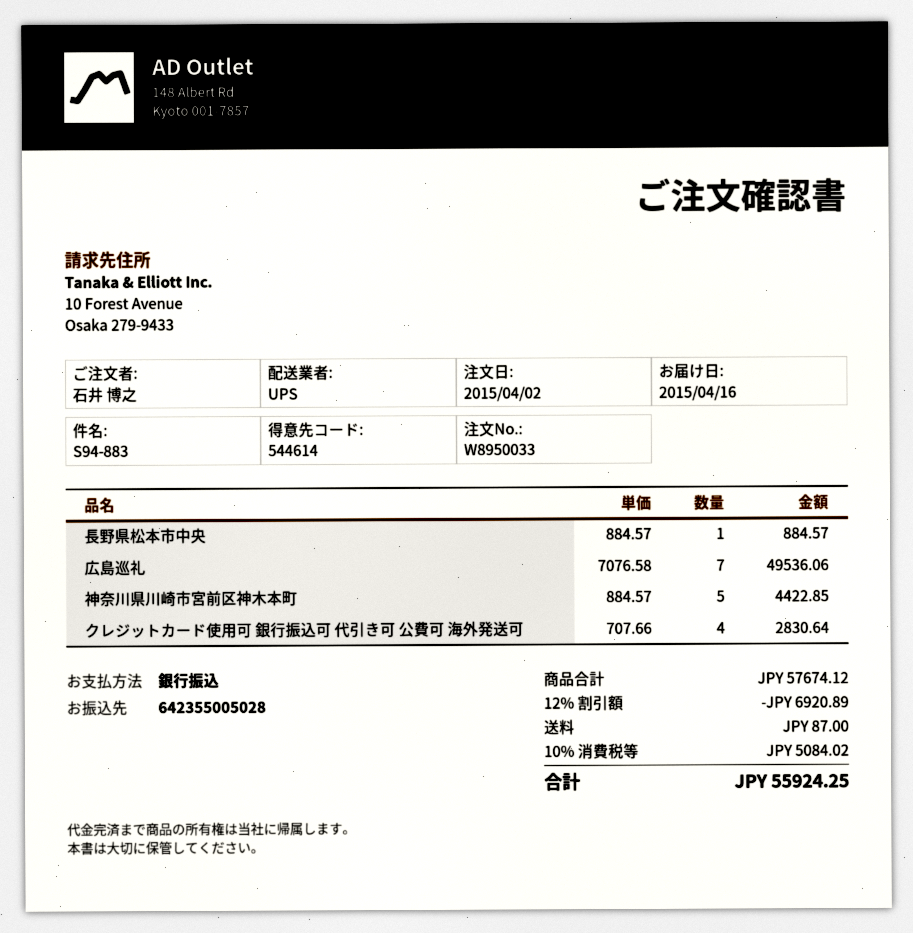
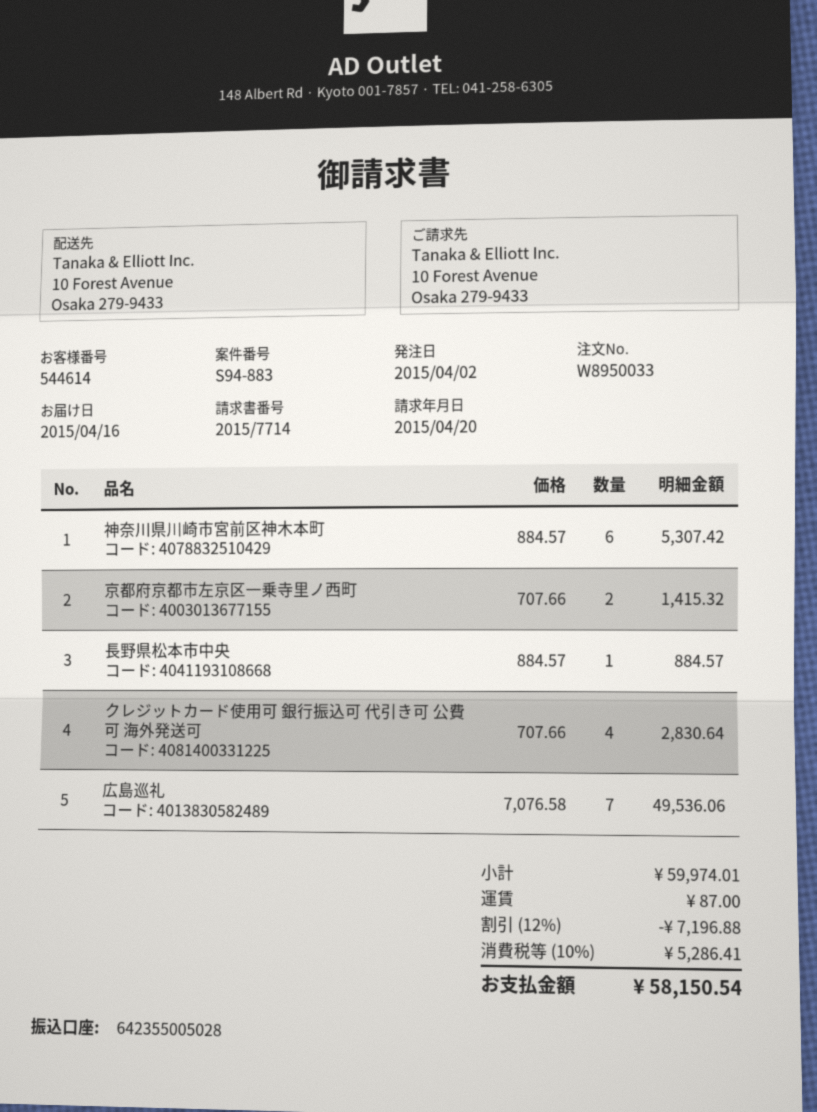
神奈川県川崎市宮前区神木本町: 5 x 884.57 = 4422.85 -> 6 x 884.57 = 5307.42
京都府京都市左京区一乗寺里ノ西町: none -> 2 x 707.66 = 1415.32
subtotal: 57674.12 -> 59974.01
discount: 12% = 6920.89 -> 12% = 7196.88
tax: 10% = 5084.02 -> 10% = 5286.41
total: 55924.25 -> 58150.54

